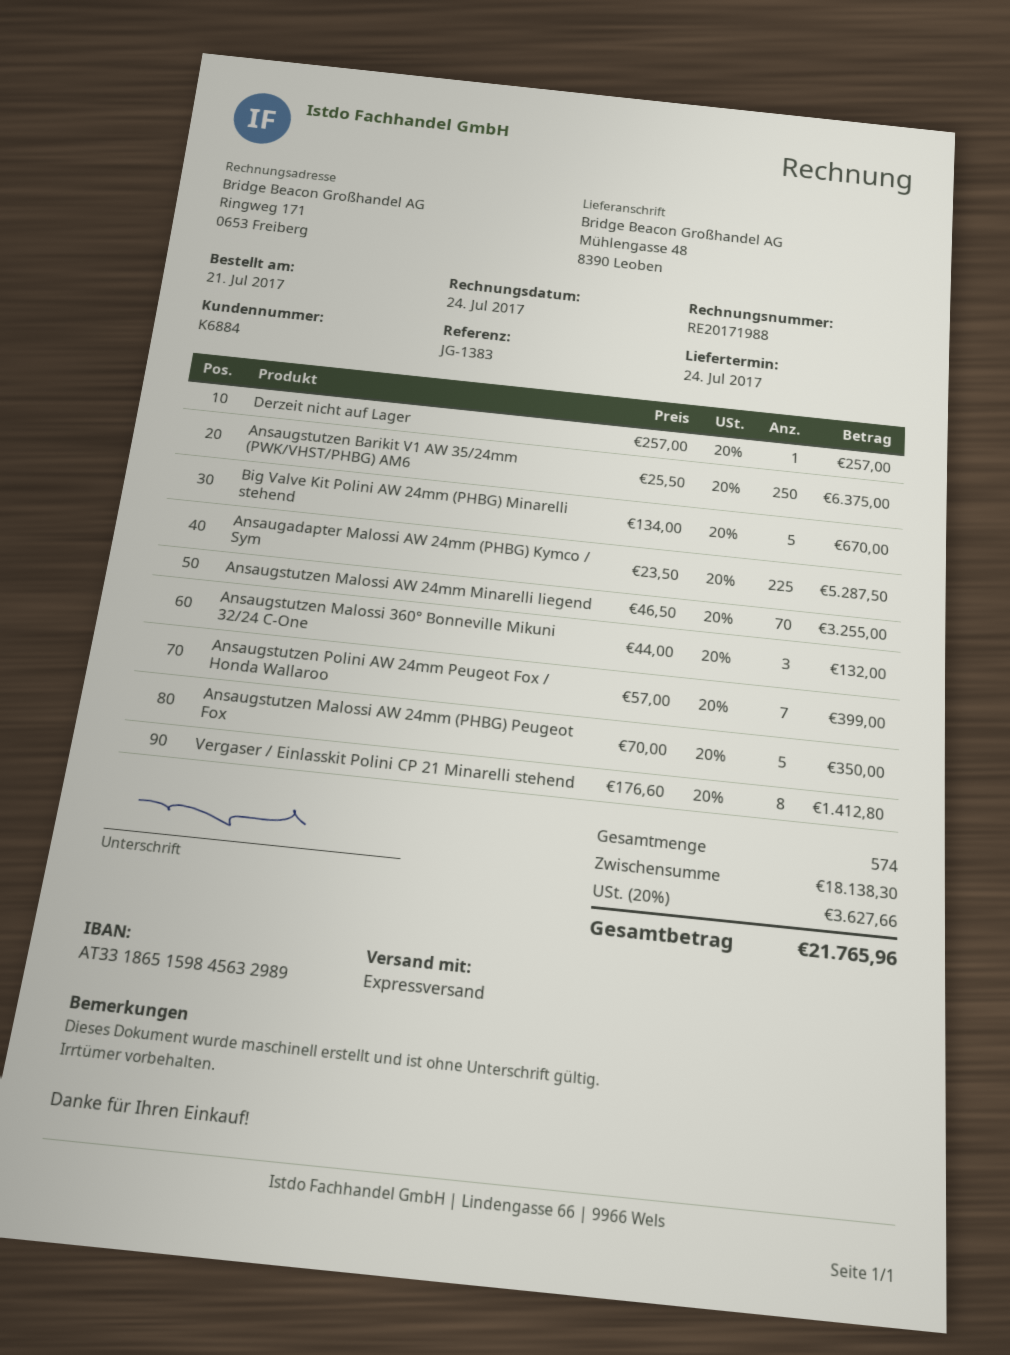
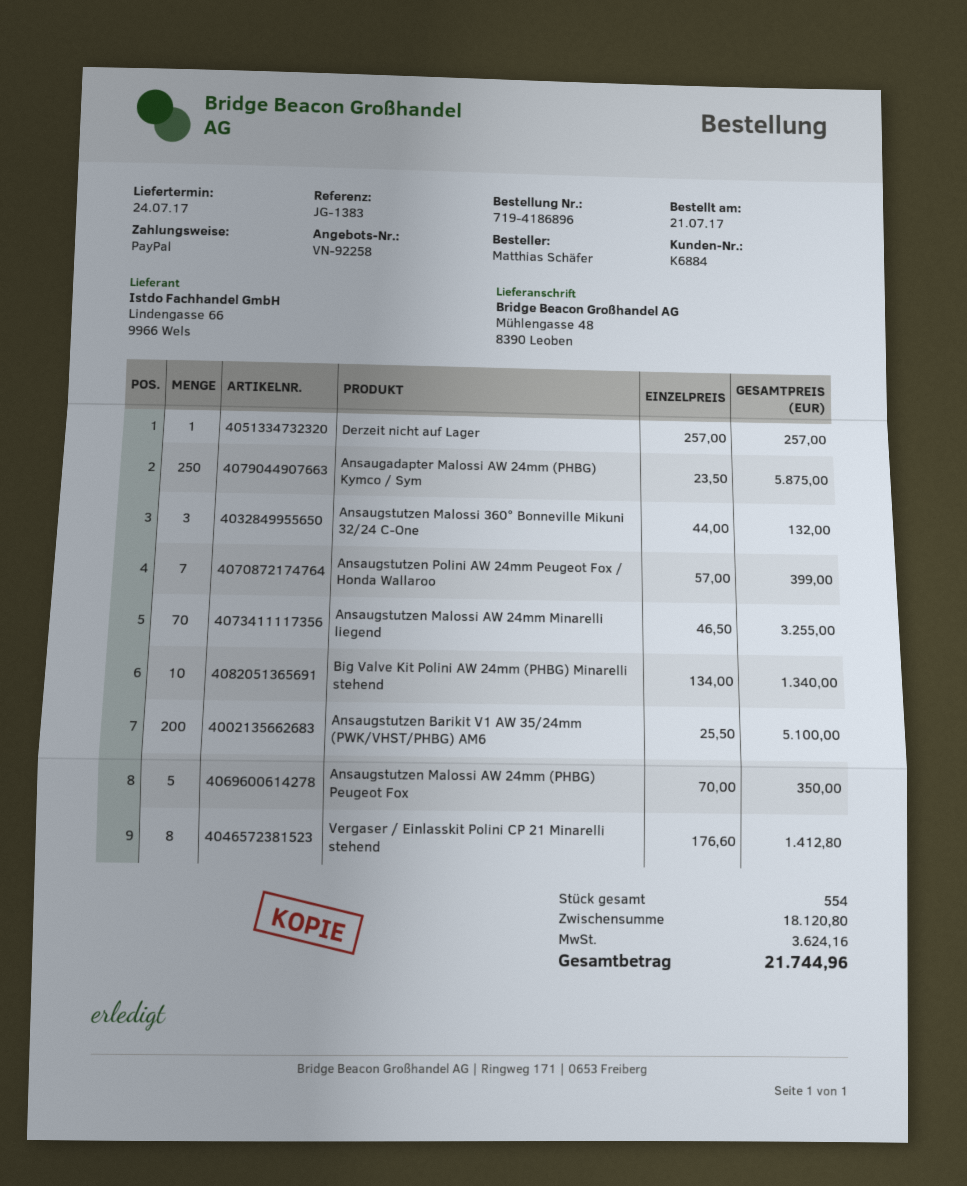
Ansaugstutzen Barikit V1 AW 35/24mm (PWK/VHST/PHBG) AM6: 250 x 25.50 = 6375.00 -> 200 x 25.50 = 5100.00
Big Valve Kit Polini AW 24mm (PHBG) Minarelli stehend: 5 x 134.00 = 670.00 -> 10 x 134.00 = 1340.00
Ansaugadapter Malossi AW 24mm (PHBG) Kymco / Sym: 225 x 23.50 = 5287.50 -> 250 x 23.50 = 5875.00
total quantity: 574 -> 554
subtotal: 18138.30 -> 18120.80
tax: 3627.66 -> 3624.16
total: 21765.96 -> 21744.96

